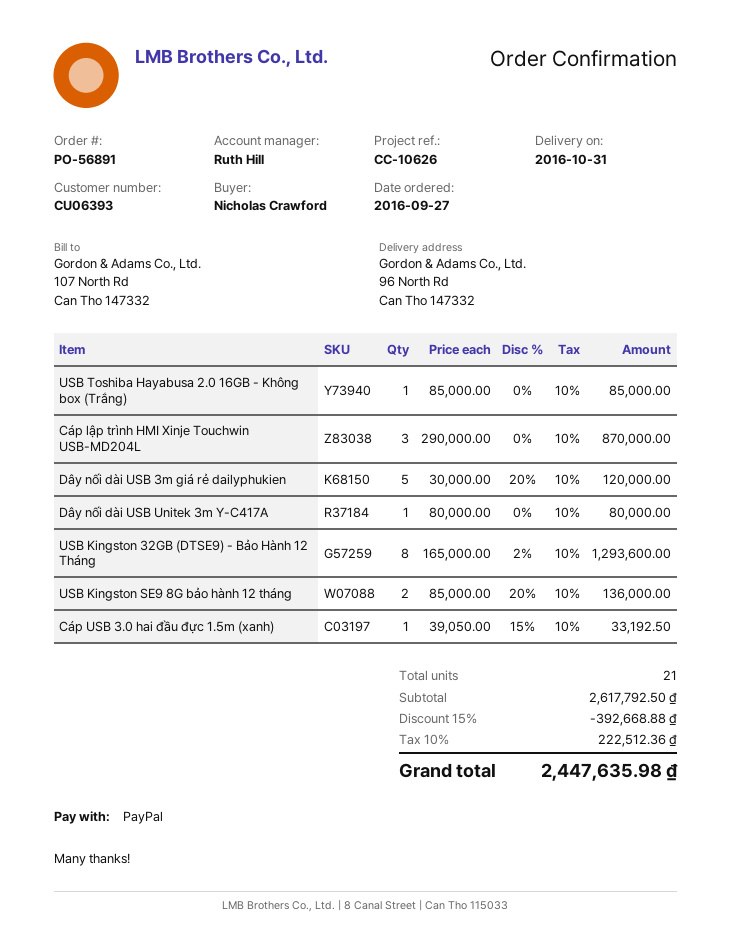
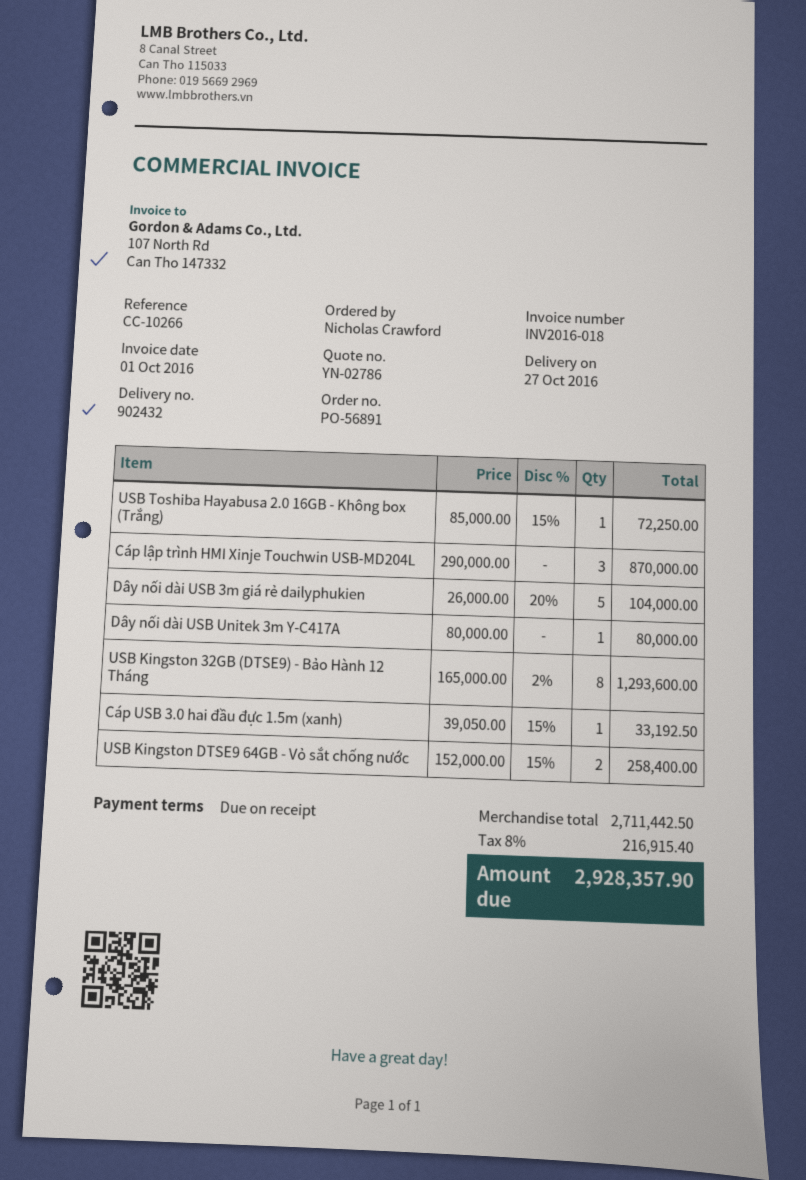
delivery date: 2016-10-31 -> 2016-10-27
reference: CC-10626 -> CC-10266
USB Toshiba Hayabusa 2.0 16GB - Không box (Trắng): 1 x 85000.00 = 85000.00 -> 1 x 85000.00 - 15% = 72250.00
Dây nối dài USB 3m giá rẻ dailyphukien: 5 x 30000.00 - 20% = 120000.00 -> 5 x 26000.00 - 20% = 104000.00
USB Kingston SE9 8G bảo hành 12 tháng: 2 x 85000.00 - 20% = 136000.00 -> none
USB Kingston DTSE9 64GB - Vỏ sắt chống nước: none -> 2 x 152000.00 - 15% = 258400.00
subtotal: 2617792.50 -> 2711442.50
discount: 15% = 392668.88 -> none
tax: 10% = 222512.36 -> 8% = 216915.40
total: 2447635.98 -> 2928357.90

